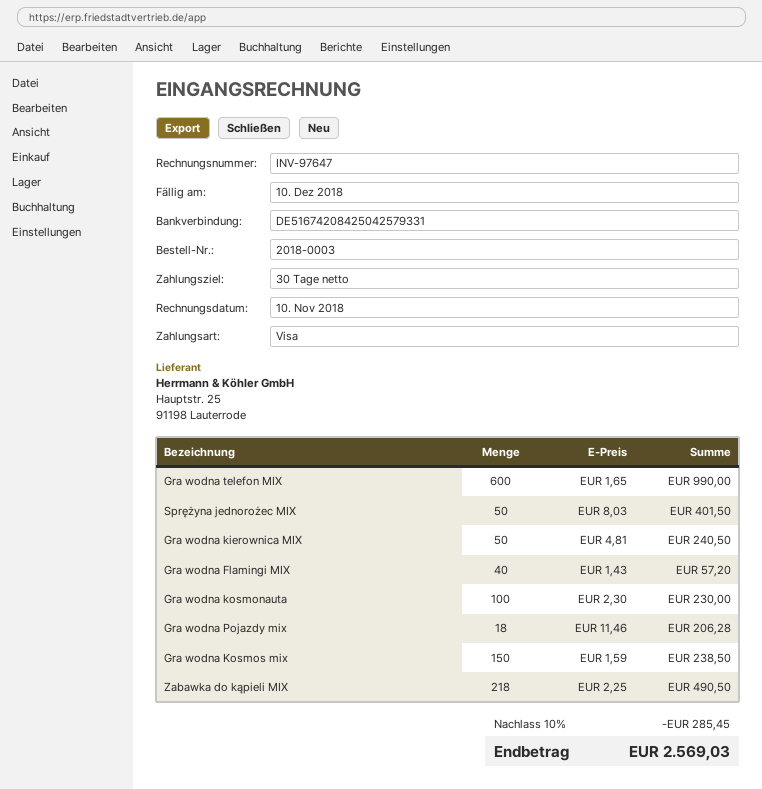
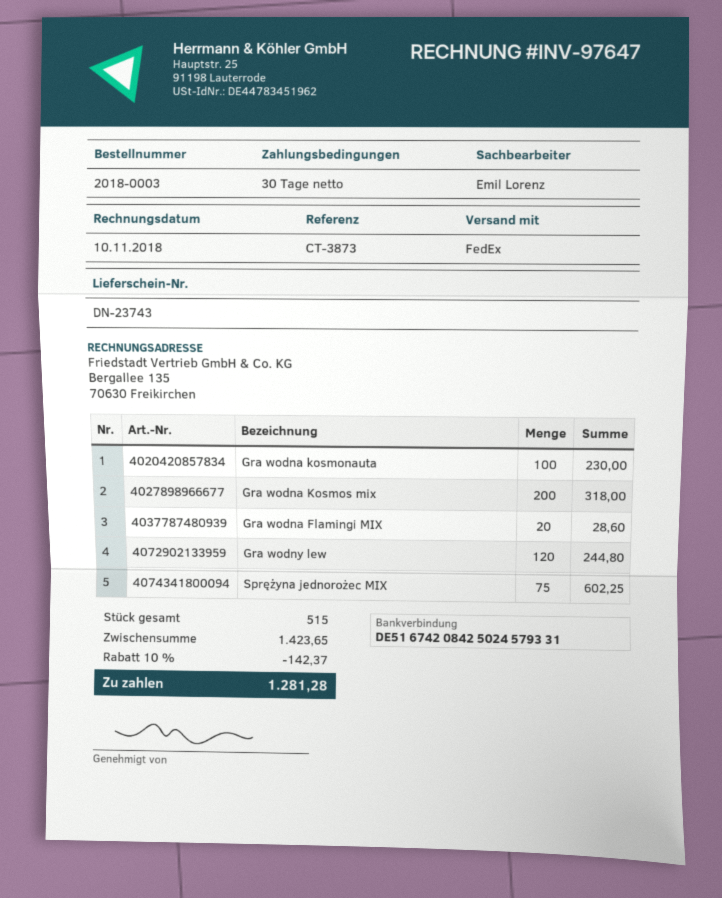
bank account: DE51674208425042579331 -> DE51674208425024579331
Gra wodna telefon MIX: 600 for 990.00 -> none
Sprężyna jednorożec MIX: 50 for 401.50 -> 75 for 602.25
Gra wodna kierownica MIX: 50 for 240.50 -> none
Gra wodna Flamingi MIX: 40 for 57.20 -> 20 for 28.60
Gra wodna Pojazdy mix: 18 for 206.28 -> none
Gra wodna Kosmos mix: 150 for 238.50 -> 200 for 318.00
Zabawka do kąpieli MIX: 218 for 490.50 -> none
Gra wodny lew: none -> 120 for 244.80
discount: 10% = 285.45 -> 10% = 142.37
total: 2569.03 -> 1281.28

